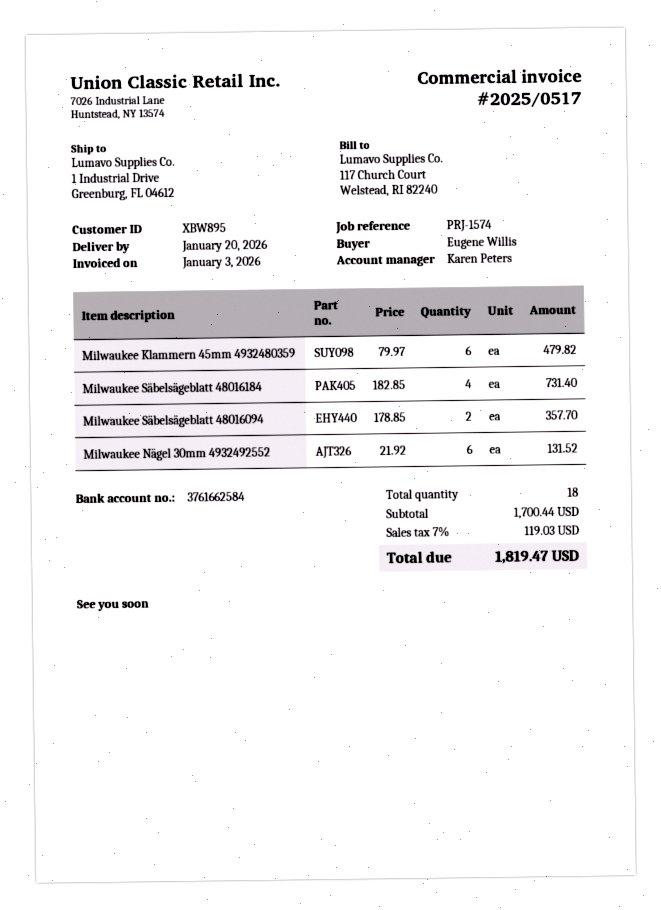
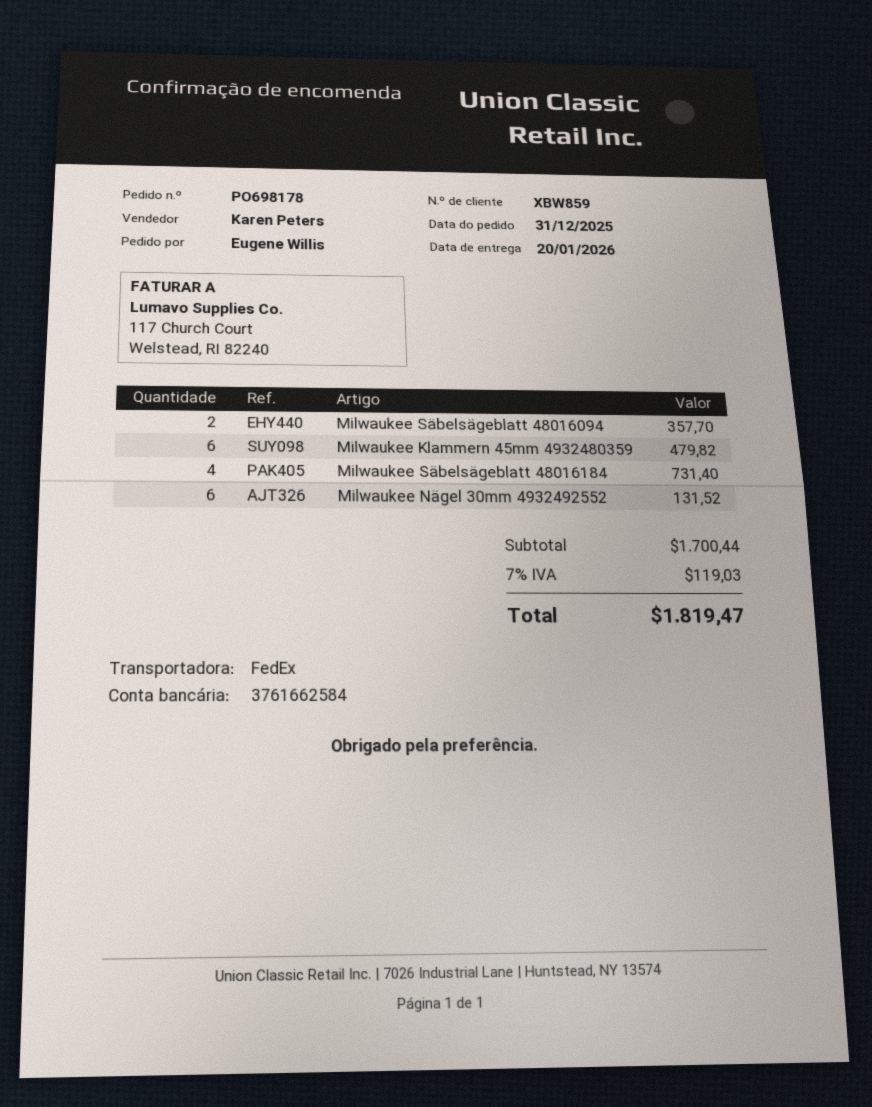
customer number: XBW895 -> XBW859

